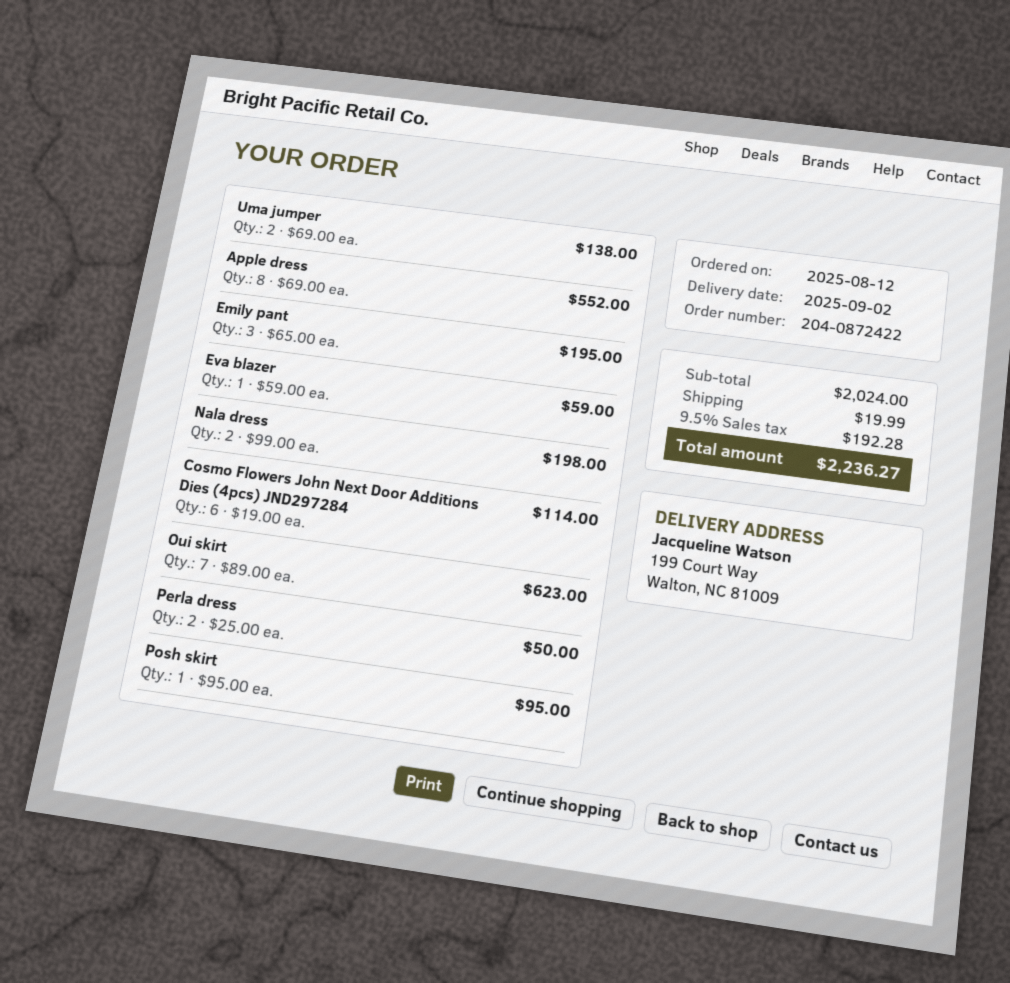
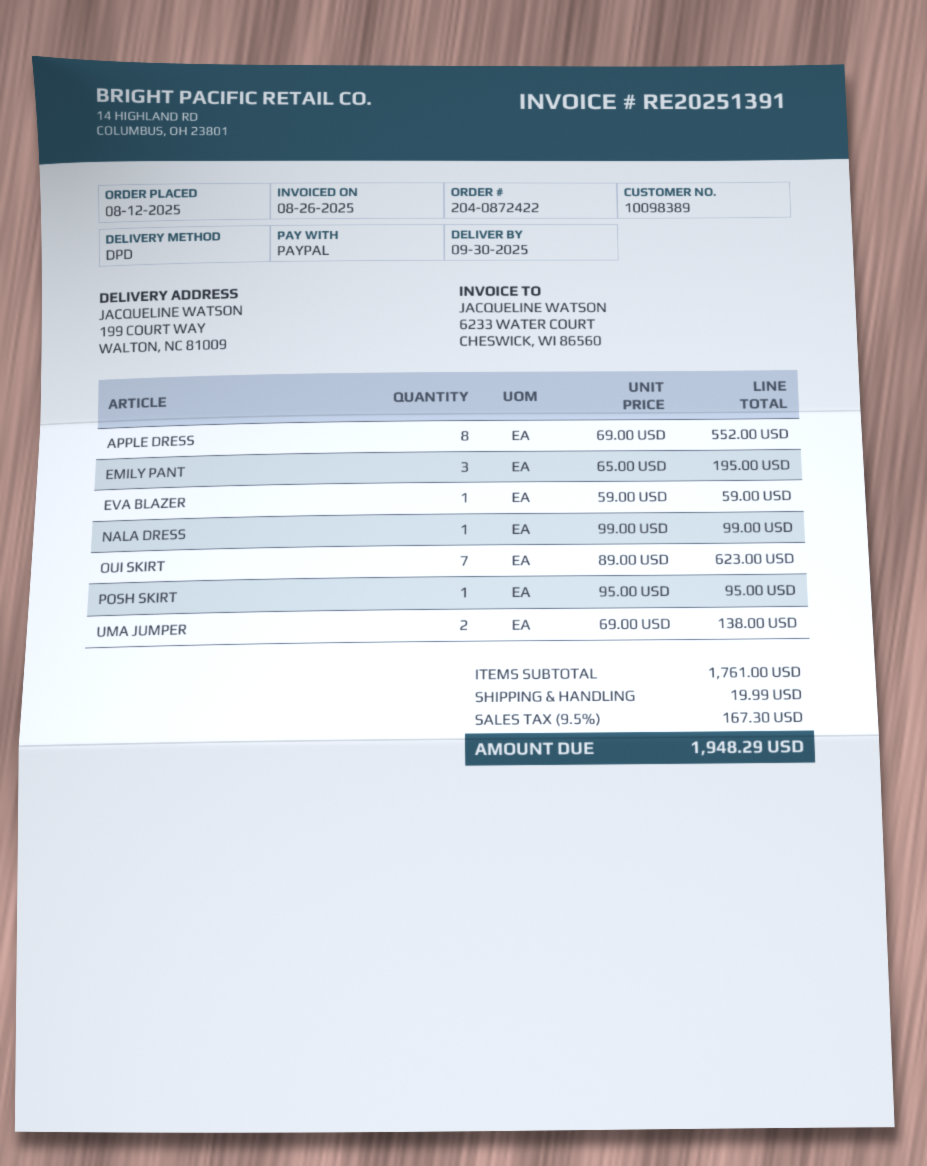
delivery date: 2025-09-02 -> 2025-09-30
Nala dress: 2 x 99.00 = 198.00 -> 1 x 99.00 = 99.00
Cosmo Flowers John Next Door Additions Dies (4pcs) JND297284: 6 x 19.00 = 114.00 -> none
Perla dress: 2 x 25.00 = 50.00 -> none
subtotal: 2024.00 -> 1761.00
tax: 9.5% = 192.28 -> 9.5% = 167.30
total: 2236.27 -> 1948.29

